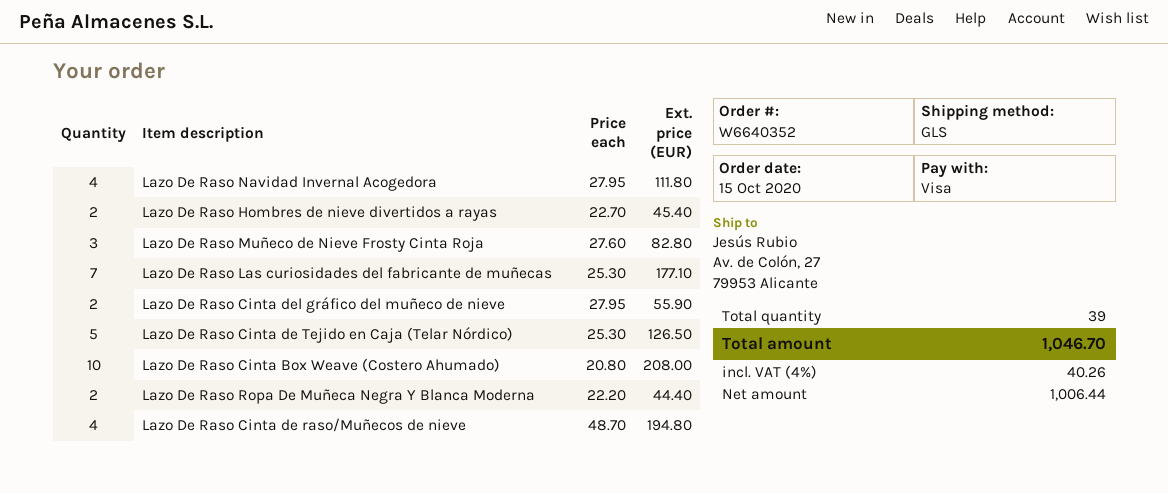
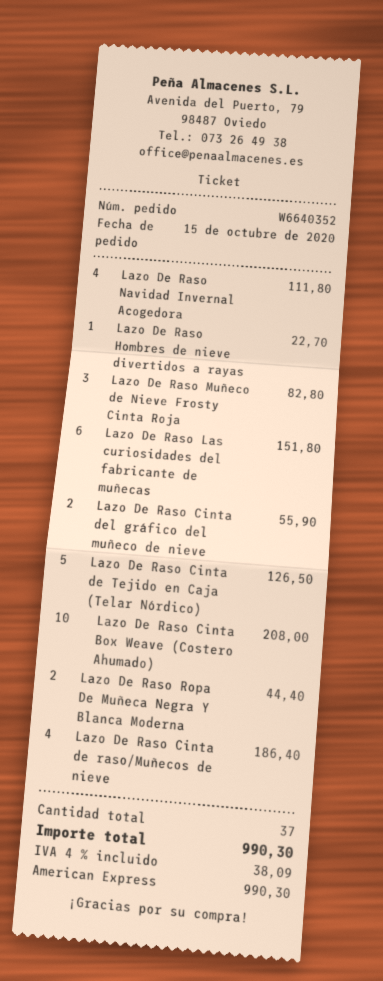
payment method: Visa -> American Express
Lazo De Raso Hombres de nieve divertidos a rayas: 2 for 45.40 -> 1 for 22.70
Lazo De Raso Las curiosidades del fabricante de muñecas: 7 for 177.10 -> 6 for 151.80
Lazo De Raso Cinta de raso/Muñecos de nieve: 4 for 194.80 -> 4 for 186.40
total quantity: 39 -> 37
tax: 4% = 40.26 -> 4% = 38.09
total: 1046.70 -> 990.30

